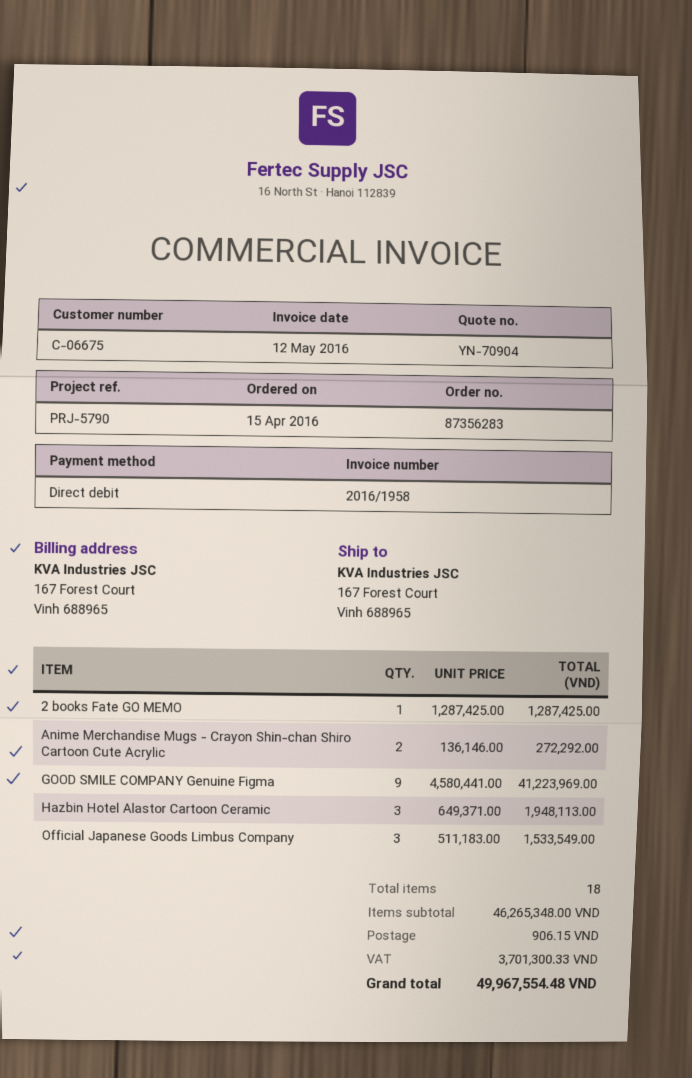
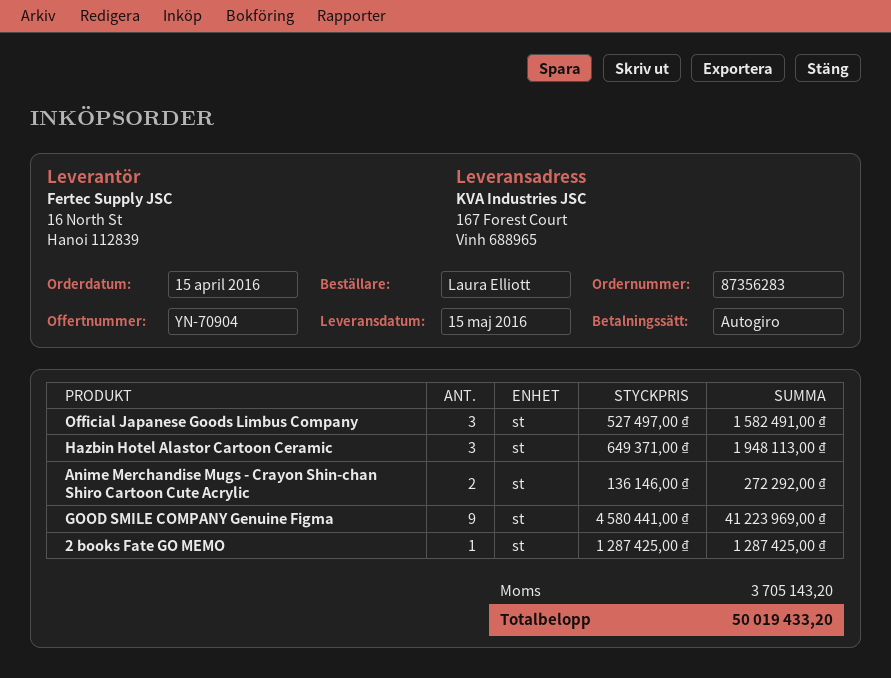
Official Japanese Goods Limbus Company: 3 x 511183.00 = 1533549.00 -> 3 x 527497.00 = 1582491.00
shipping: 906.15 -> none
tax: 3701300.33 -> 3705143.20
total: 49967554.48 -> 50019433.20

